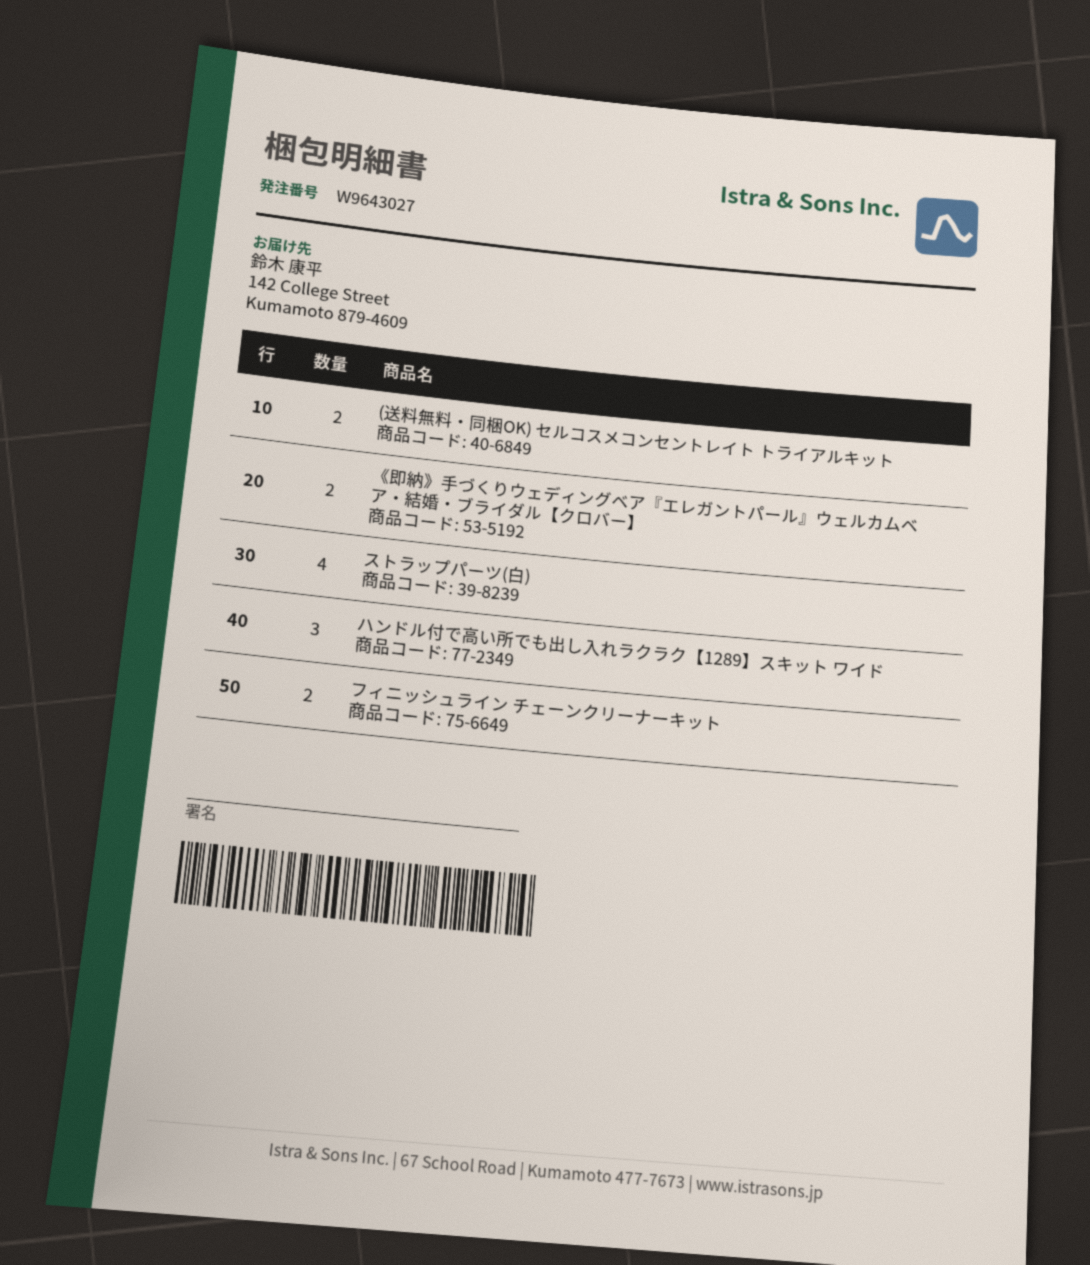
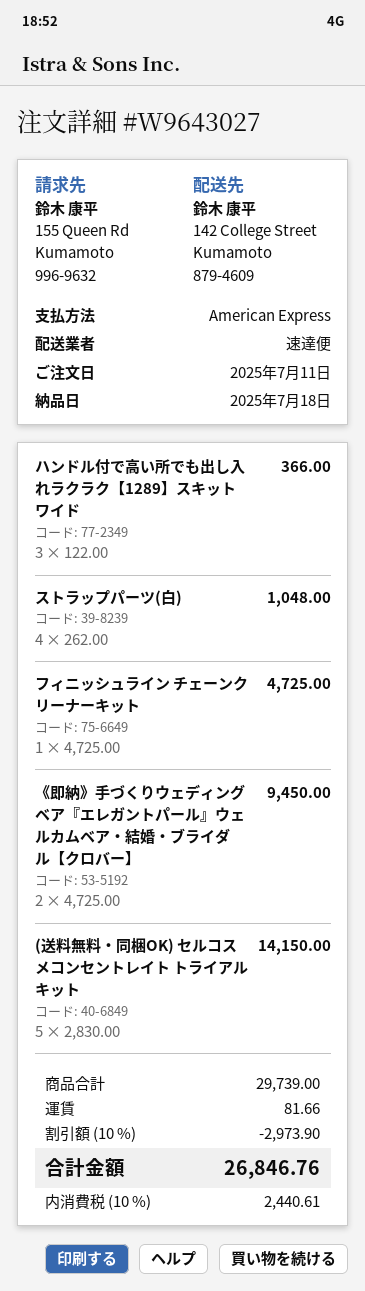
(送料無料・同梱OK) セルコスメコンセントレイト トライアルキット: 2 -> 5
フィニッシュライン チェーンクリーナーキット: 2 -> 1

